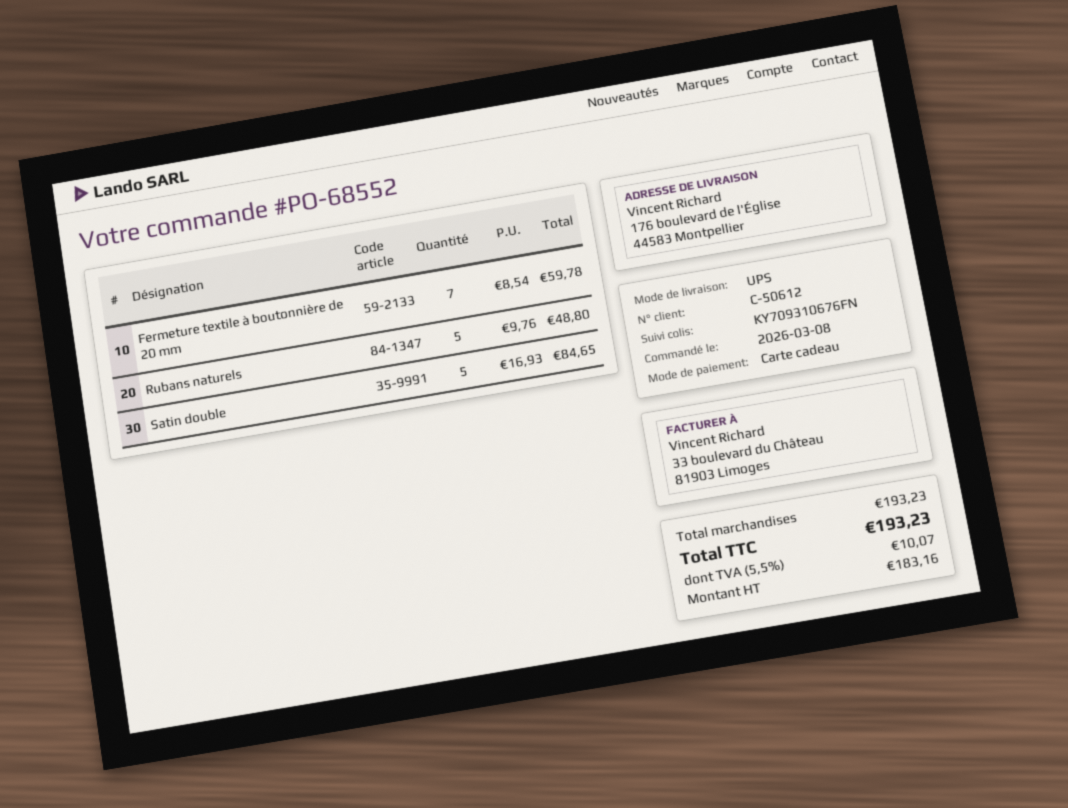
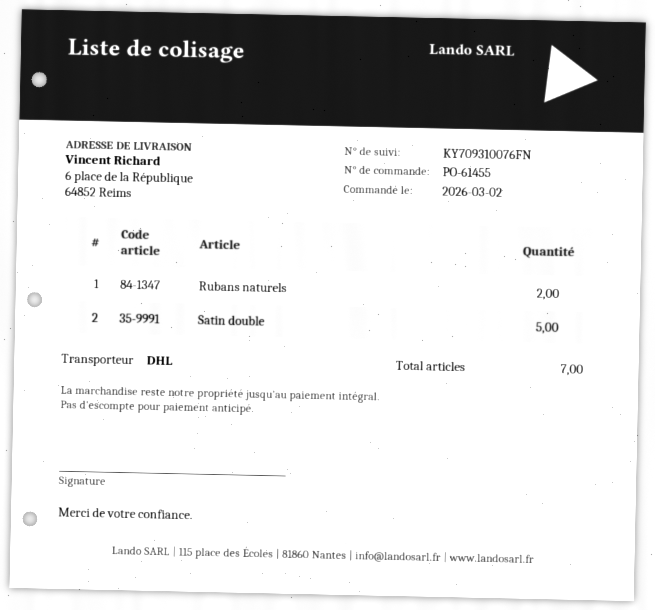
order number: PO-68552 -> PO-61455
order date: 2026-03-08 -> 2026-03-02
shipping method: UPS -> DHL
tracking number: KY709310676FN -> KY709310076FN
ship to: 176 boulevard de l'Église, 44583 Montpellier -> 6 place de la République, 64852 Reims
Fermeture textile à boutonnière de 20 mm: 7 -> none
Rubans naturels: 5 -> 2

